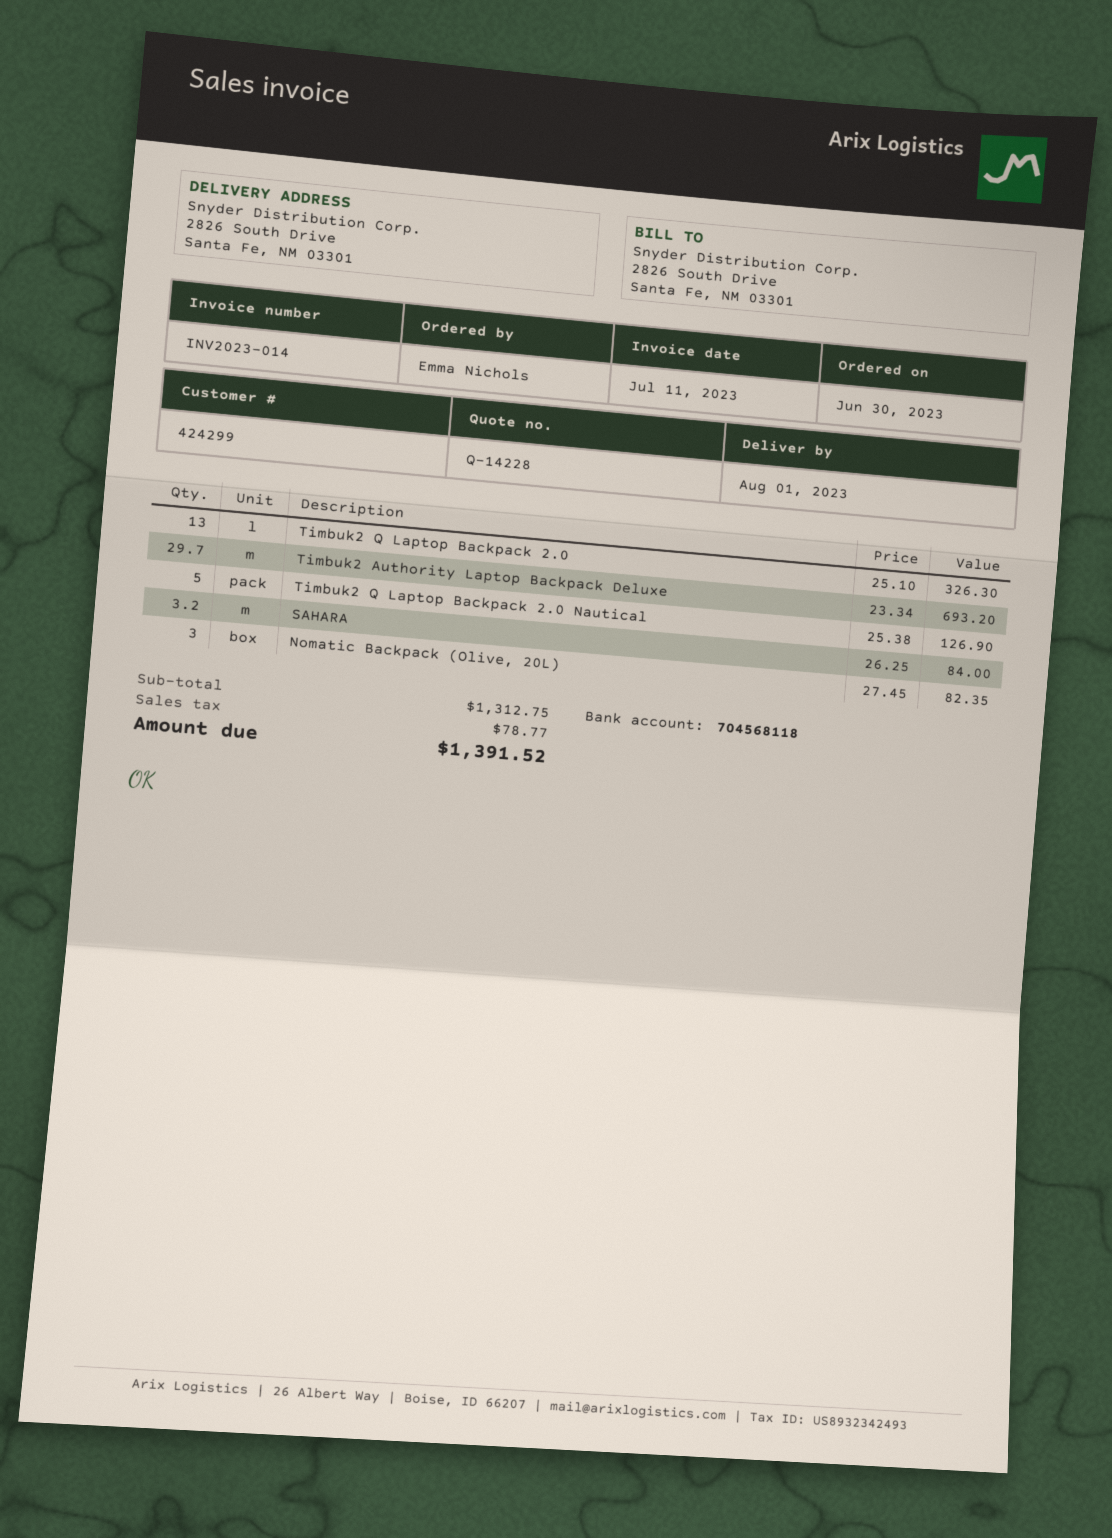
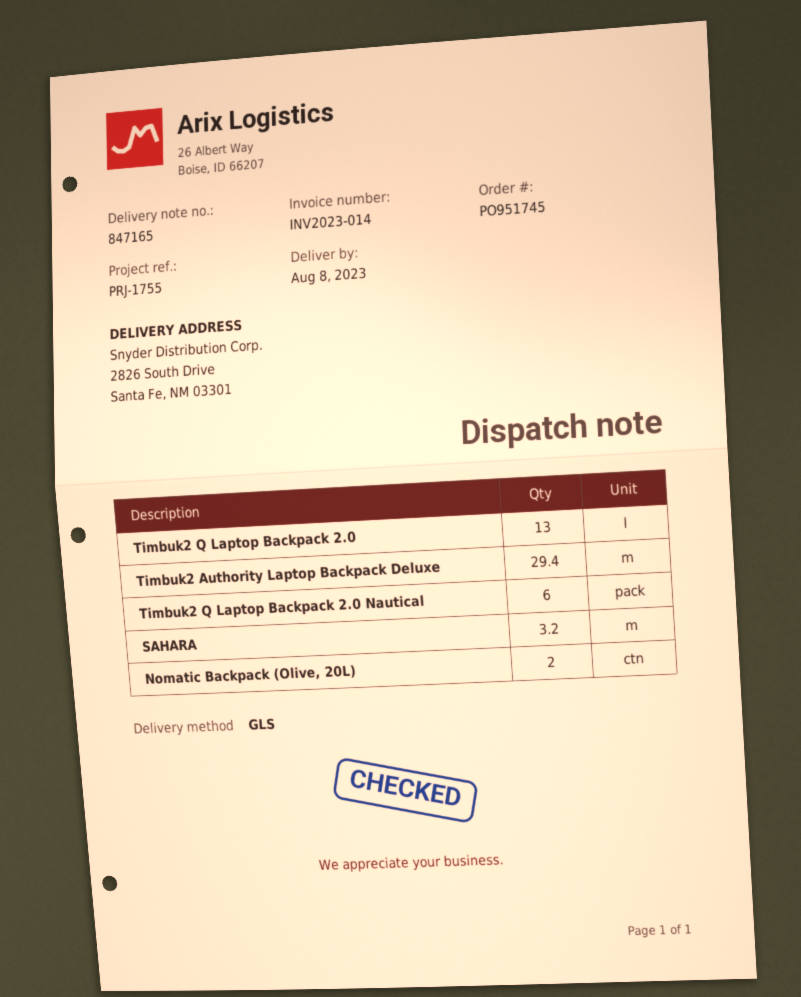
delivery date: 2023-08-01 -> 2023-08-08
Timbuk2 Authority Laptop Backpack Deluxe: 29.7 -> 29.4
Timbuk2 Q Laptop Backpack 2.0 Nautical: 5 -> 6
Nomatic Backpack (Olive, 20L): 3 -> 2

